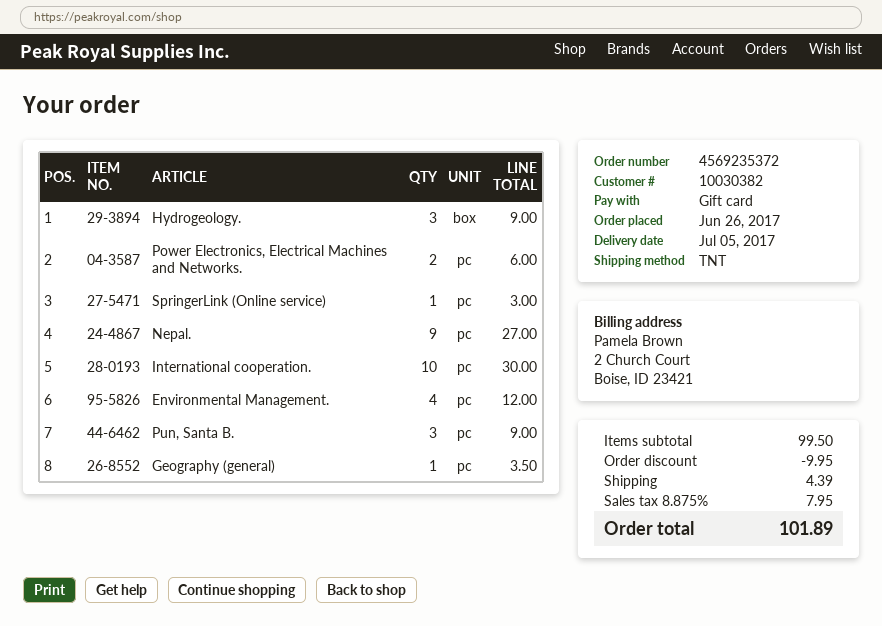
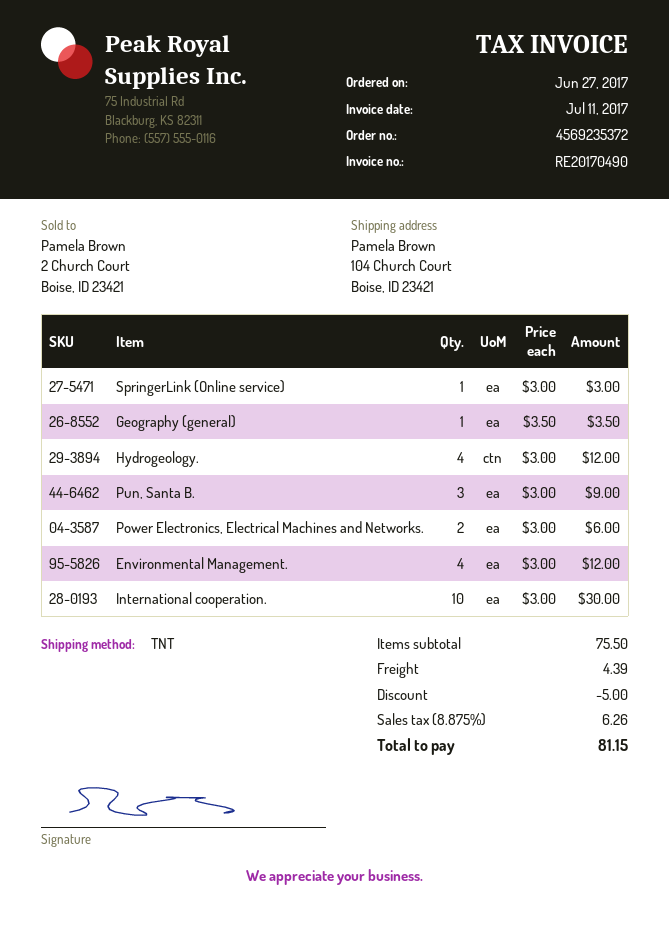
order date: 2017-06-26 -> 2017-06-27
Hydrogeology.: 3 for 9.00 -> 4 for 12.00
Nepal.: 9 for 27.00 -> none
subtotal: 99.50 -> 75.50
discount: 9.95 -> 5.00
tax: 8.875% = 7.95 -> 8.875% = 6.26
total: 101.89 -> 81.15

